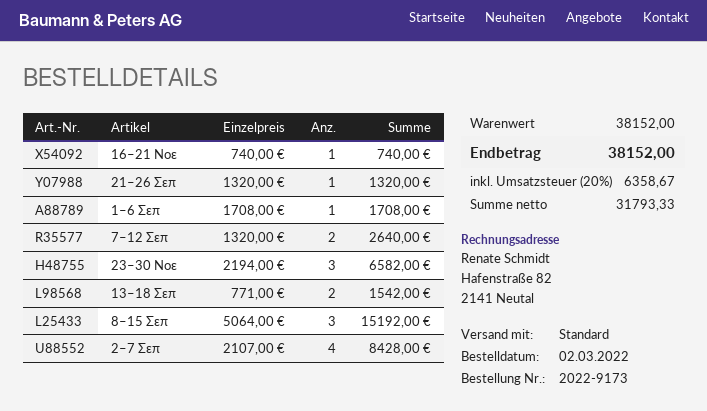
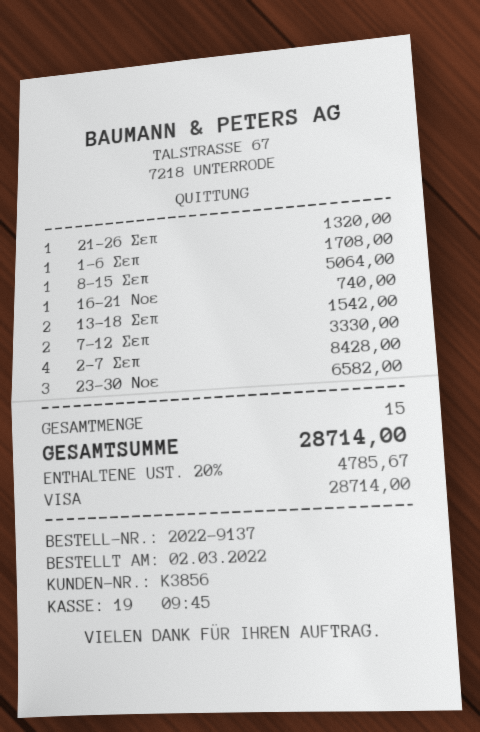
order number: 2022-9173 -> 2022-9137
7–12 Σεπ: 2 for 2640.00 -> 2 for 3330.00
8–15 Σεπ: 3 for 15192.00 -> 1 for 5064.00
tax: 20% = 6358.67 -> 20% = 4785.67
total: 38152.00 -> 28714.00

